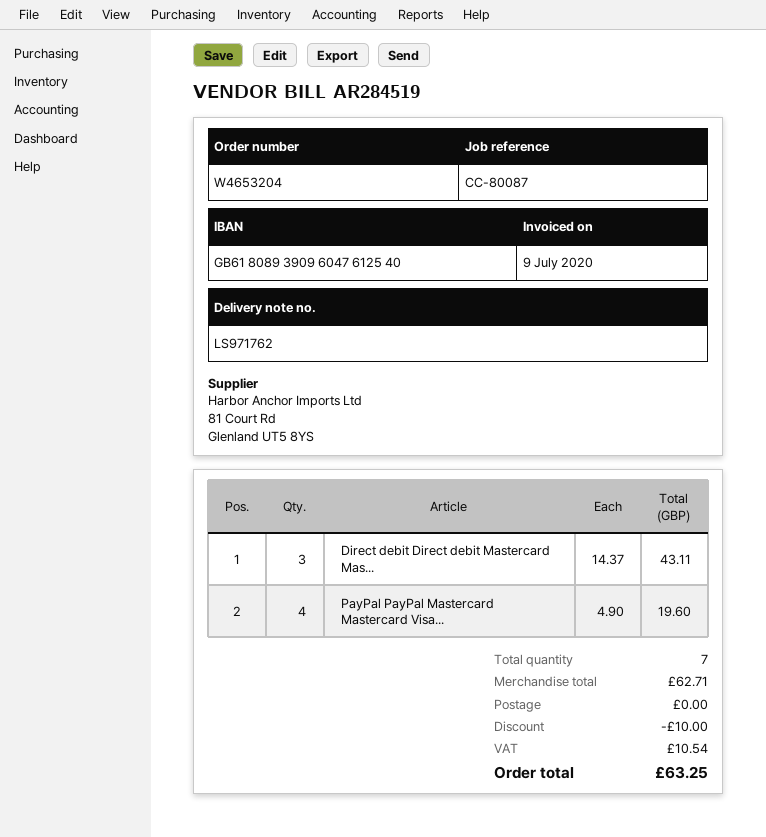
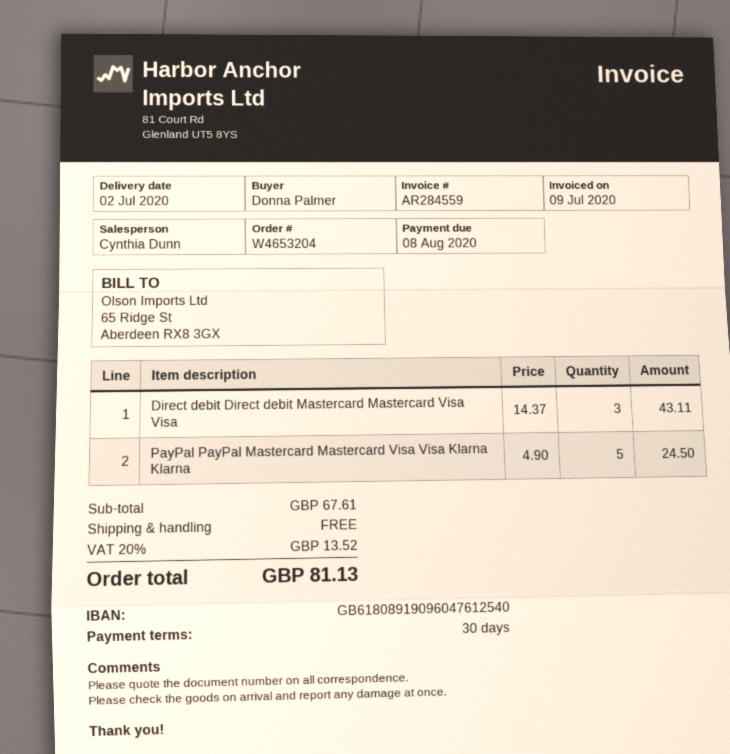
invoice number: AR284519 -> AR284559
bank account: GB61808939096047612540 -> GB61808919096047612540
PayPal PayPal Mastercard Mastercard Visa...: 4 x 4.90 = 19.60 -> 5 x 4.90 = 24.50
subtotal: 62.71 -> 67.61
discount: 10.00 -> none
tax: 10.54 -> 13.52
total: 63.25 -> 81.13

